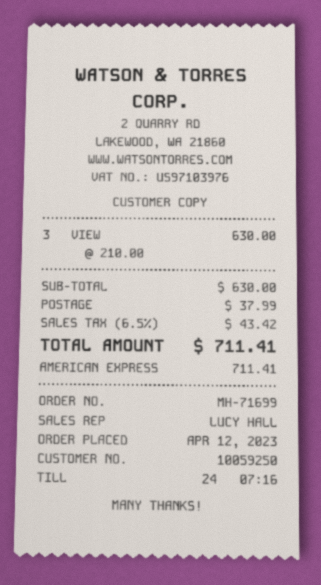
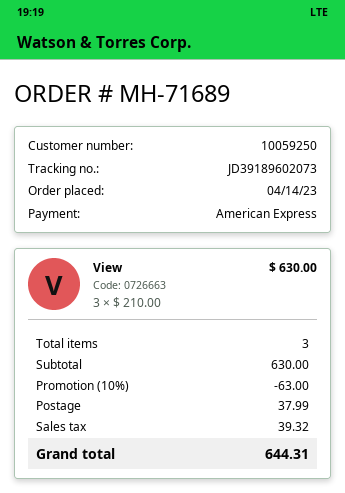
order number: MH-71699 -> MH-71689
order date: 2023-04-12 -> 2023-04-14
discount: none -> 10% = 63.00
tax: 43.42 -> 39.32
total: 711.41 -> 644.31

